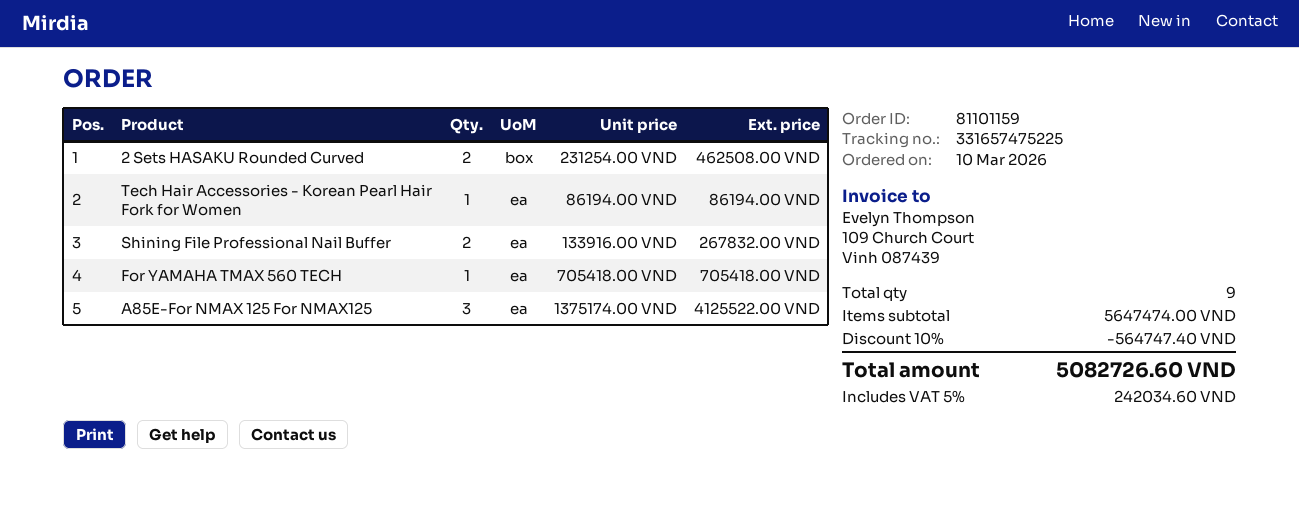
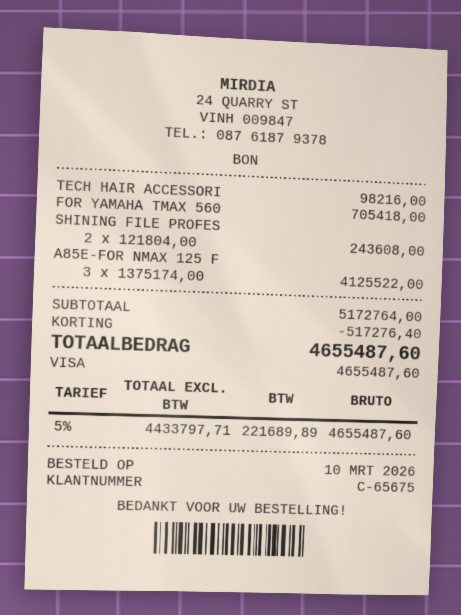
2 Sets HASAKU Rounded Curved: 2 x 231254.00 = 462508.00 -> none
Tech Hair Accessories - Korean Pearl Hair Fork for Women: 1 x 86194.00 = 86194.00 -> 1 x 98216.00 = 98216.00
Shining File Professional Nail Buffer: 2 x 133916.00 = 267832.00 -> 2 x 121804.00 = 243608.00
subtotal: 5647474.00 -> 5172764.00
discount: 564747.40 -> 517276.40
tax: 5% = 242034.60 -> 5% = 221689.89
total: 5082726.60 -> 4655487.60

